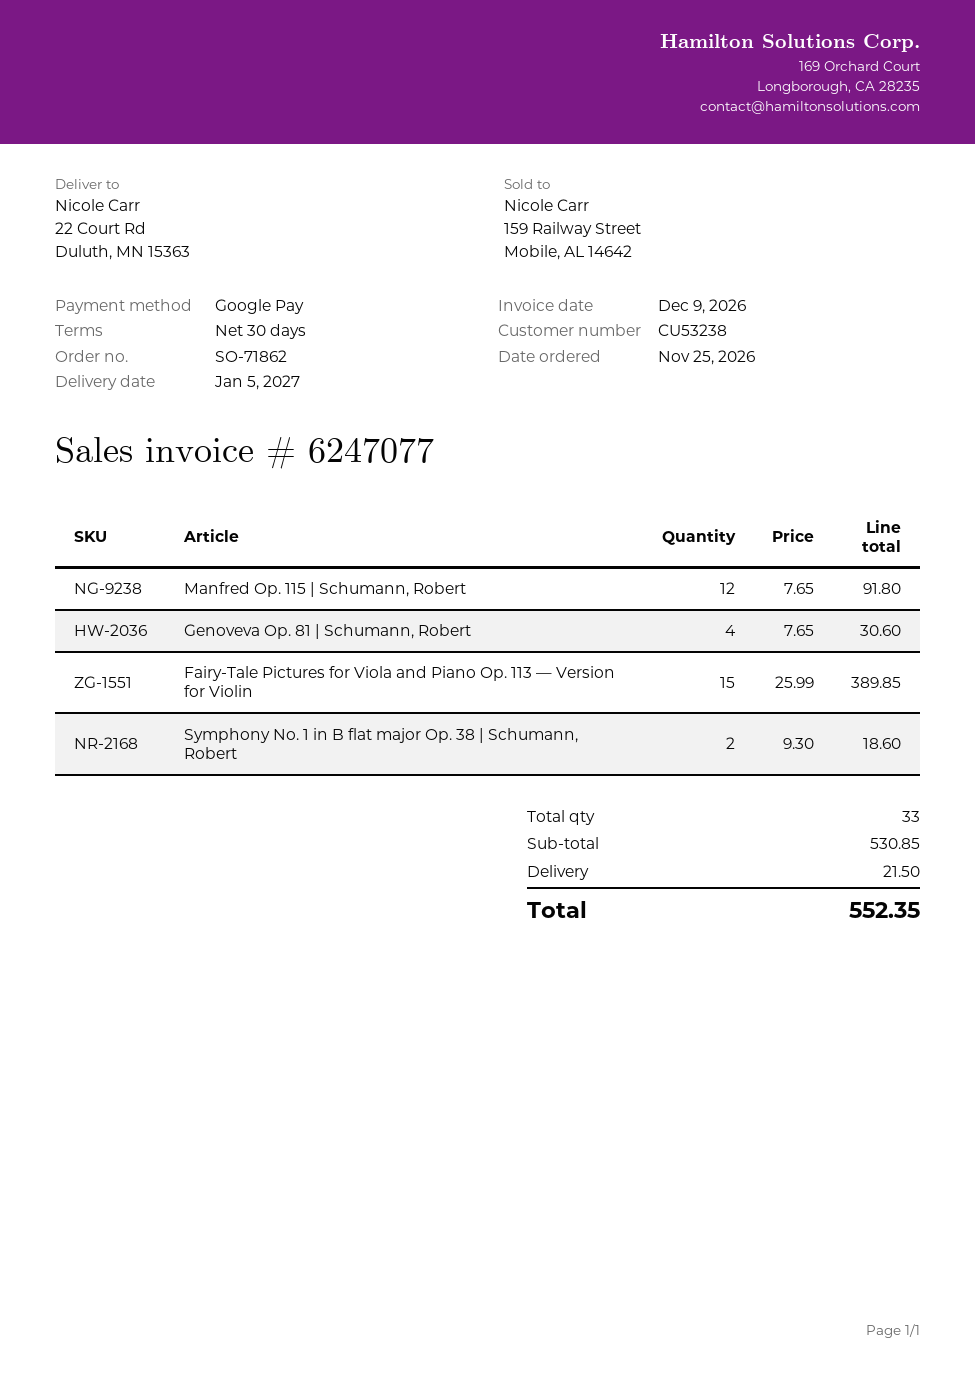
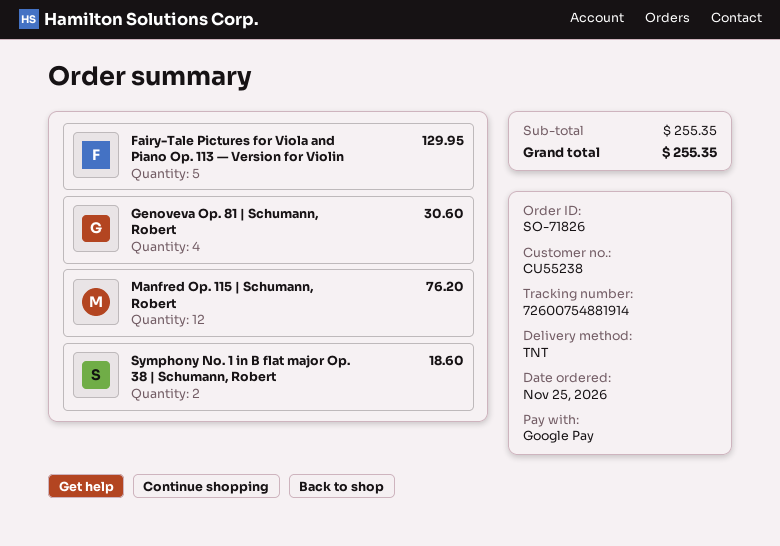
order number: SO-71862 -> SO-71826
customer number: CU53238 -> CU55238
Manfred Op. 115 | Schumann, Robert: 12 for 91.80 -> 12 for 76.20
Fairy-Tale Pictures for Viola and Piano Op. 113 — Version for Violin: 15 for 389.85 -> 5 for 129.95
subtotal: 530.85 -> 255.35
shipping: 21.50 -> none
total: 552.35 -> 255.35

